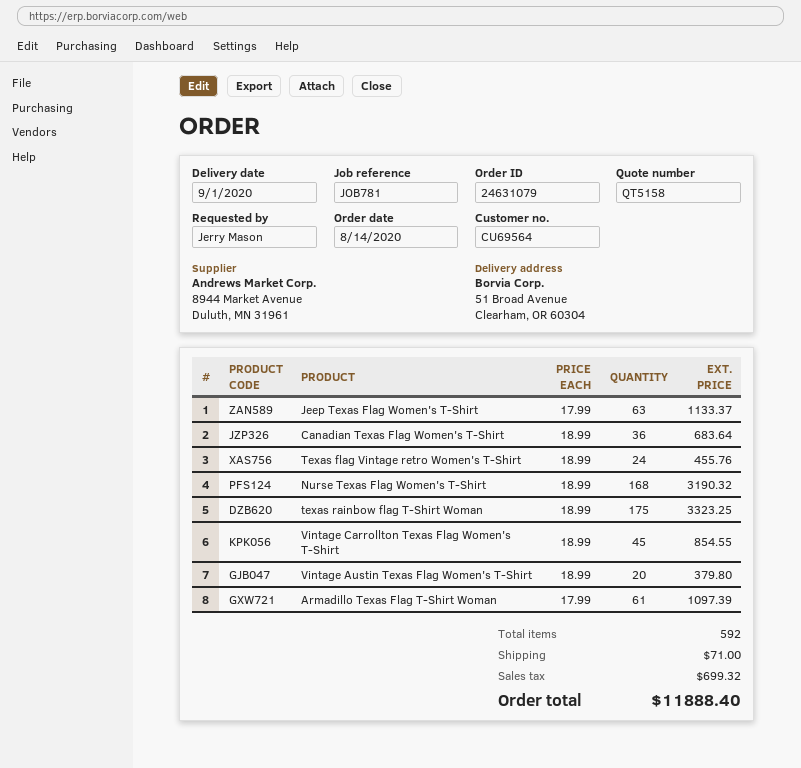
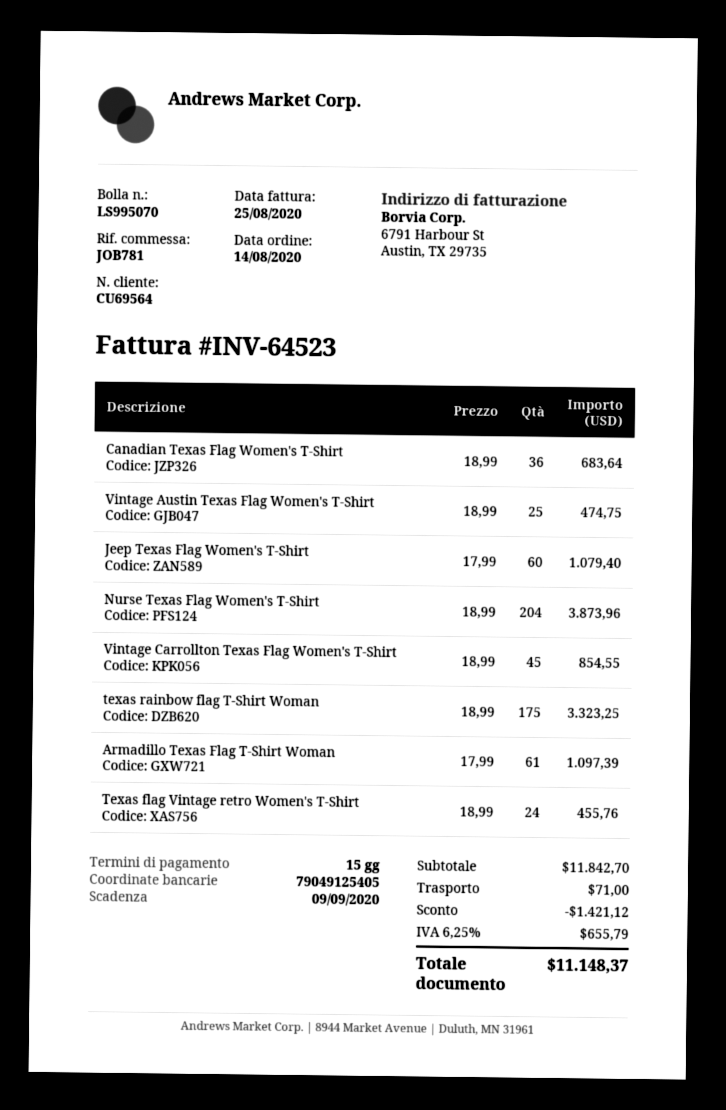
Jeep Texas Flag Women's T-Shirt: 63 x 17.99 = 1133.37 -> 60 x 17.99 = 1079.40
Nurse Texas Flag Women's T-Shirt: 168 x 18.99 = 3190.32 -> 204 x 18.99 = 3873.96
Vintage Austin Texas Flag Women's T-Shirt: 20 x 18.99 = 379.80 -> 25 x 18.99 = 474.75
discount: none -> 1421.12
tax: 699.32 -> 655.79
total: 11888.40 -> 11148.37

